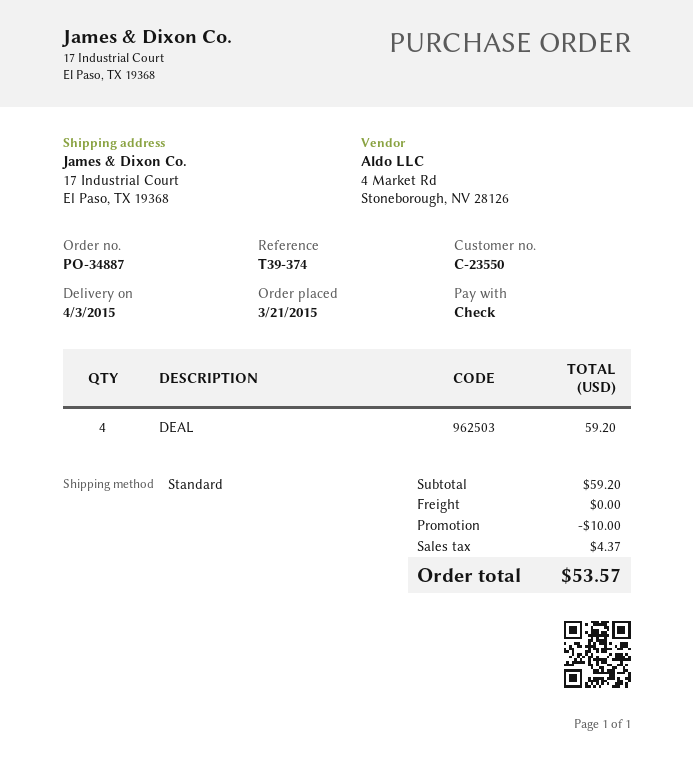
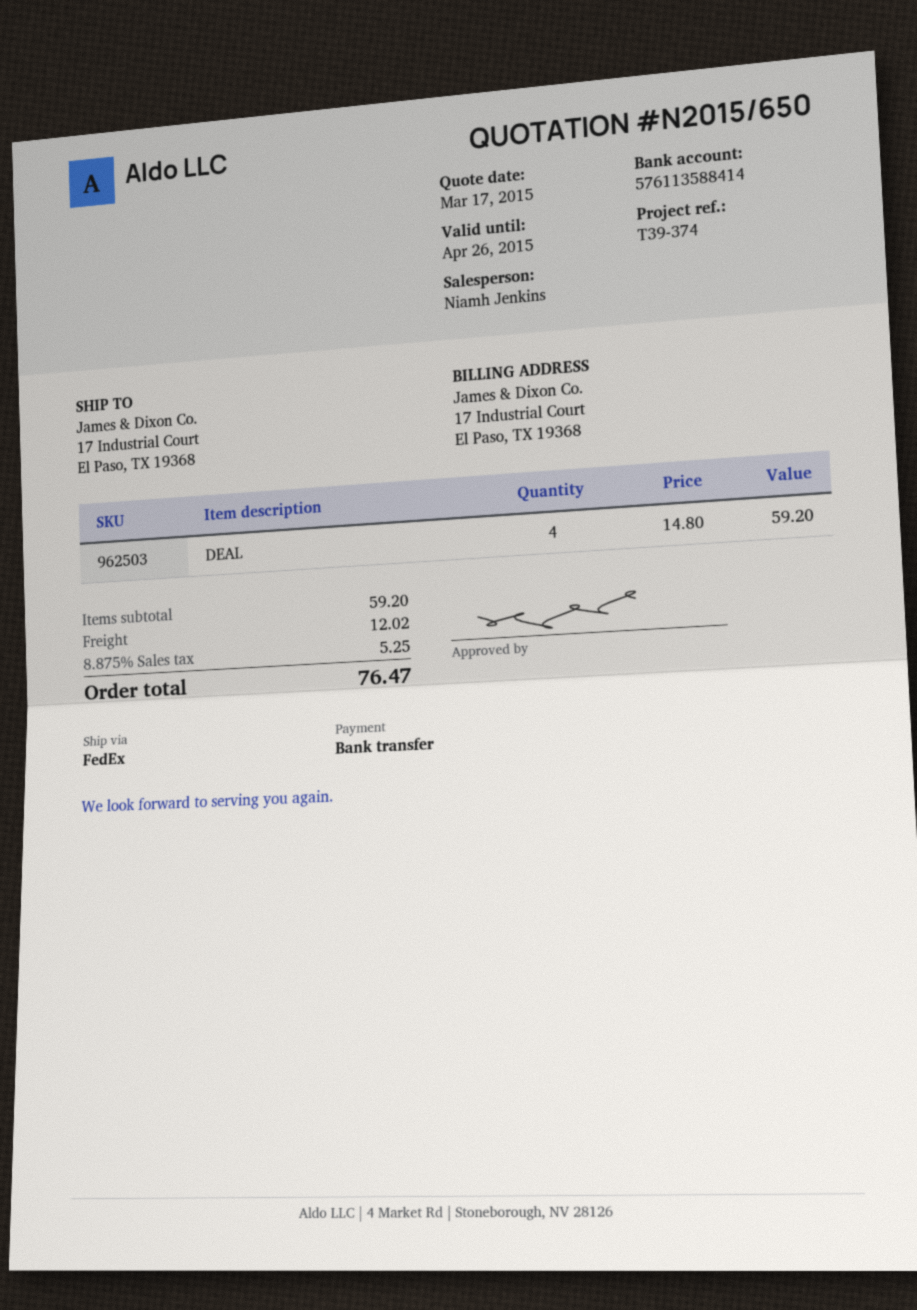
payment method: cheque -> bank transfer
shipping method: standard -> FedEx
discount: 10.00 -> none
shipping: 0.00 -> 12.02
tax: 4.37 -> 5.25
total: 53.57 -> 76.47

